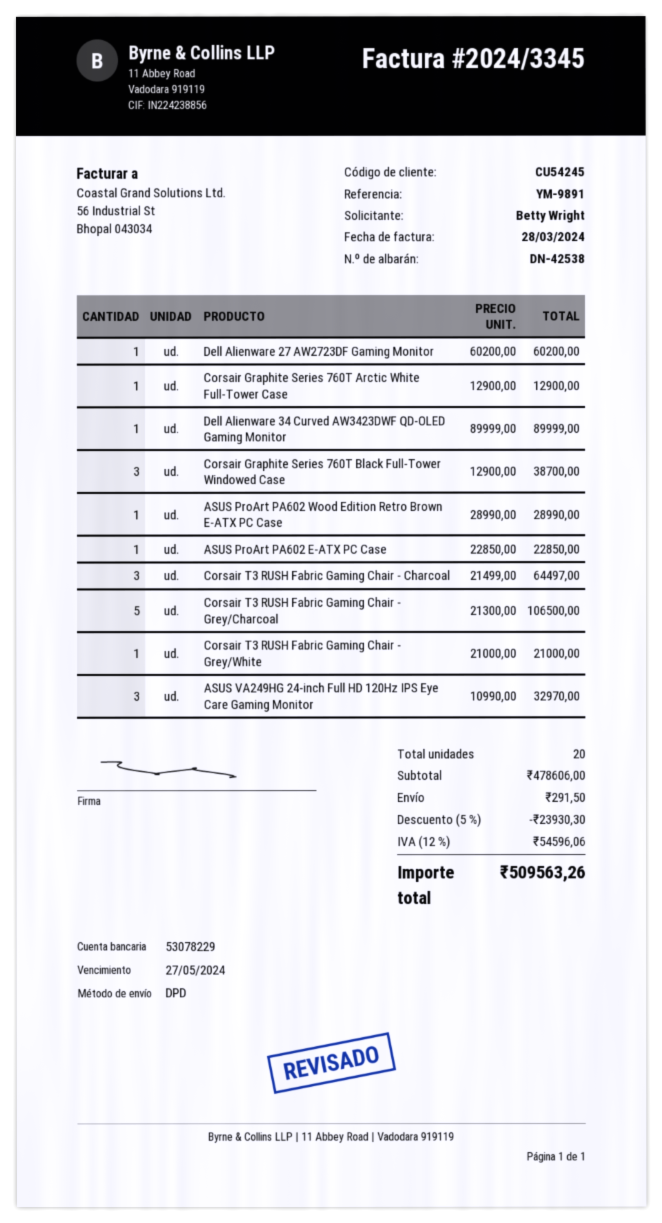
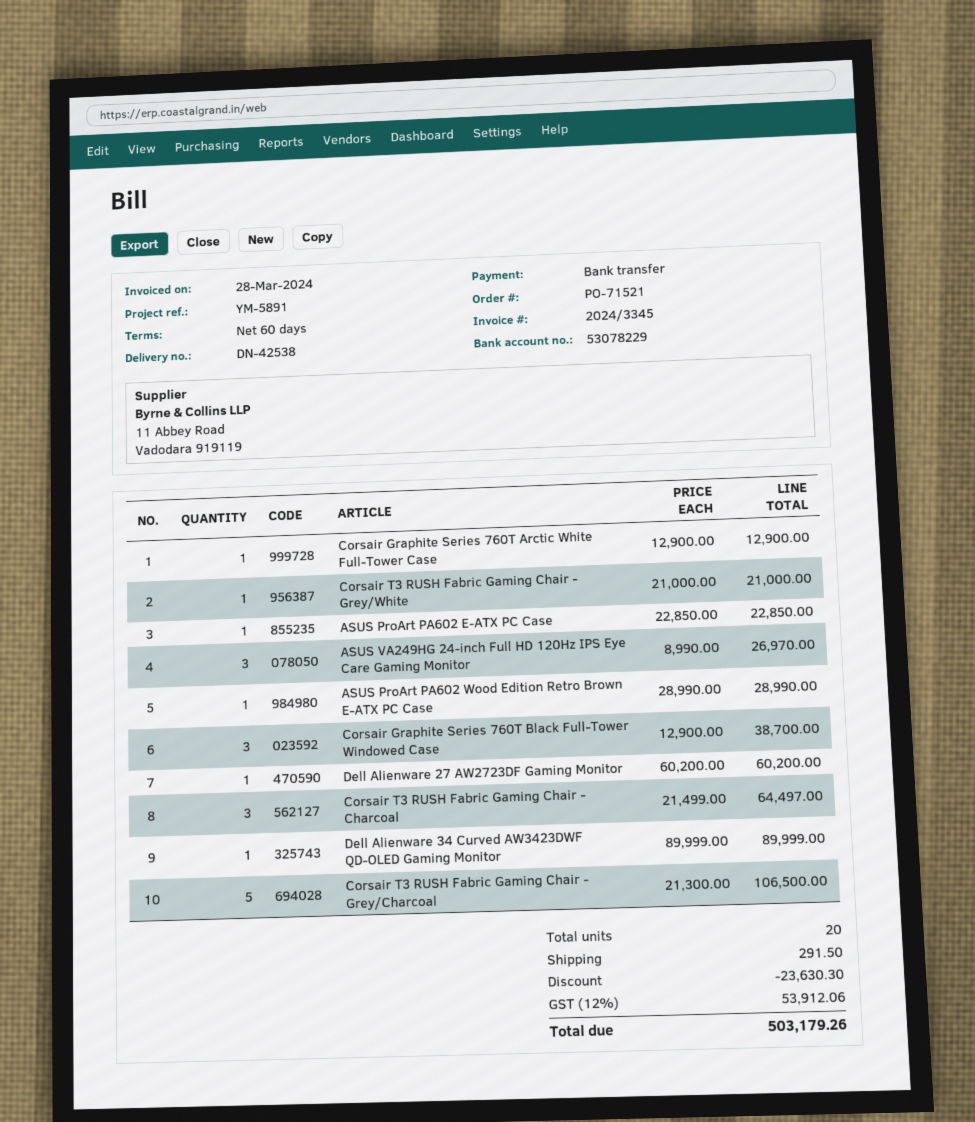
reference: YM-9891 -> YM-5891
ASUS VA249HG 24-inch Full HD 120Hz IPS Eye Care Gaming Monitor: 3 x 10990.00 = 32970.00 -> 3 x 8990.00 = 26970.00
discount: 23930.30 -> 23630.30
tax: 12% = 54596.06 -> 12% = 53912.06
total: 509563.26 -> 503179.26

